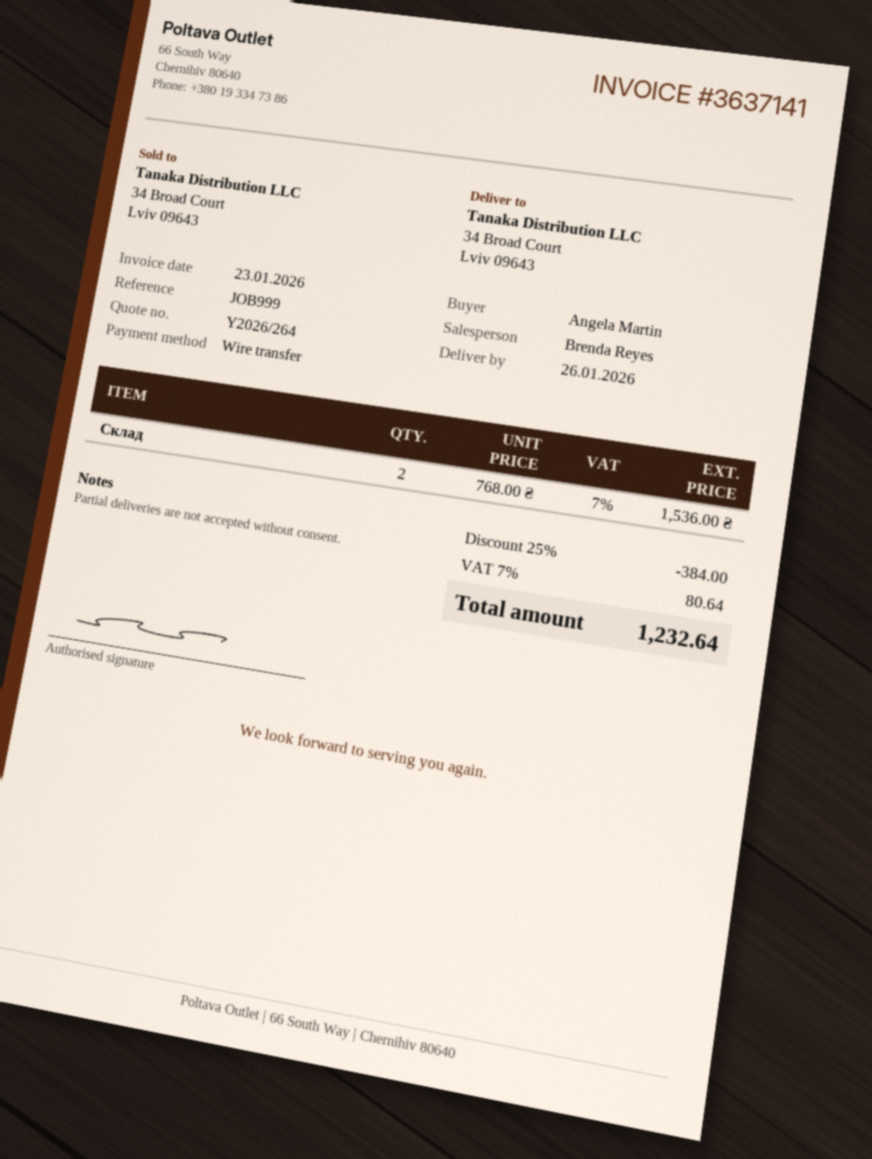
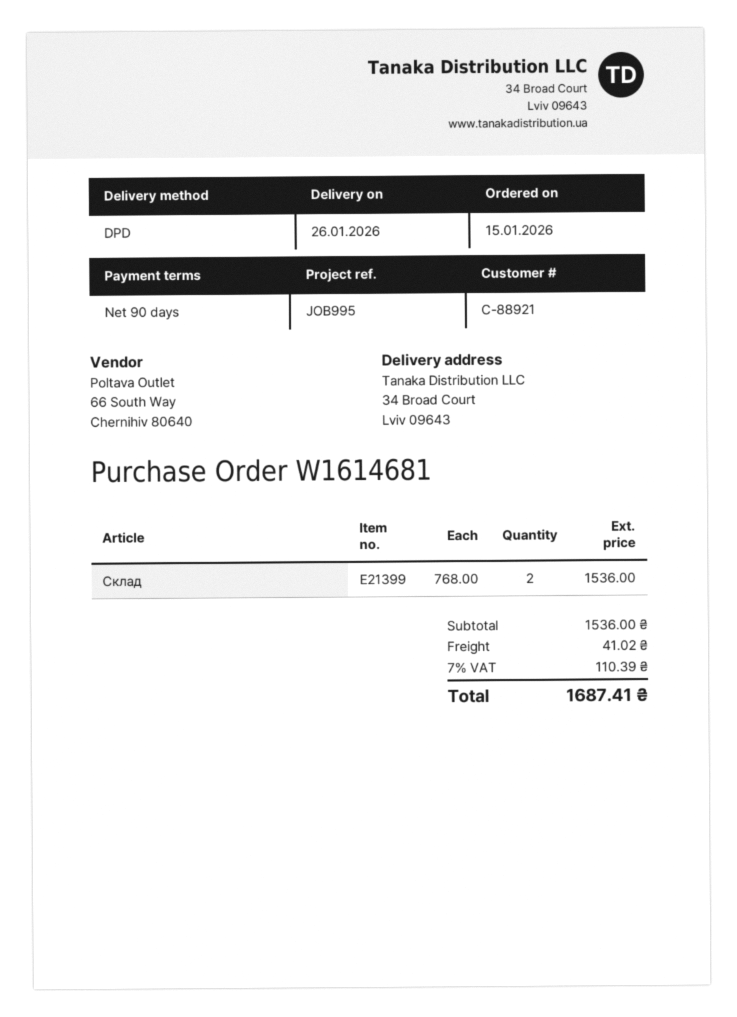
reference: JOB999 -> JOB995
discount: 25% = 384.00 -> none
shipping: none -> 41.02
tax: 7% = 80.64 -> 7% = 110.39
total: 1232.64 -> 1687.41

